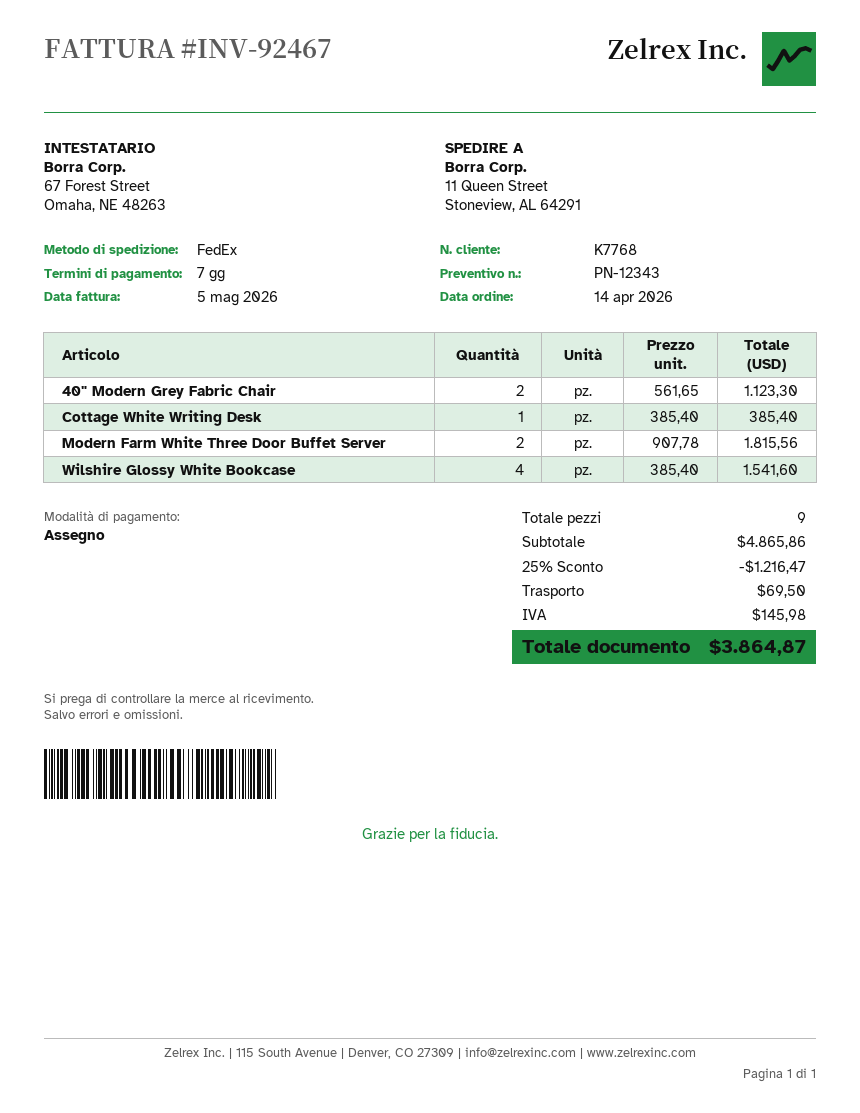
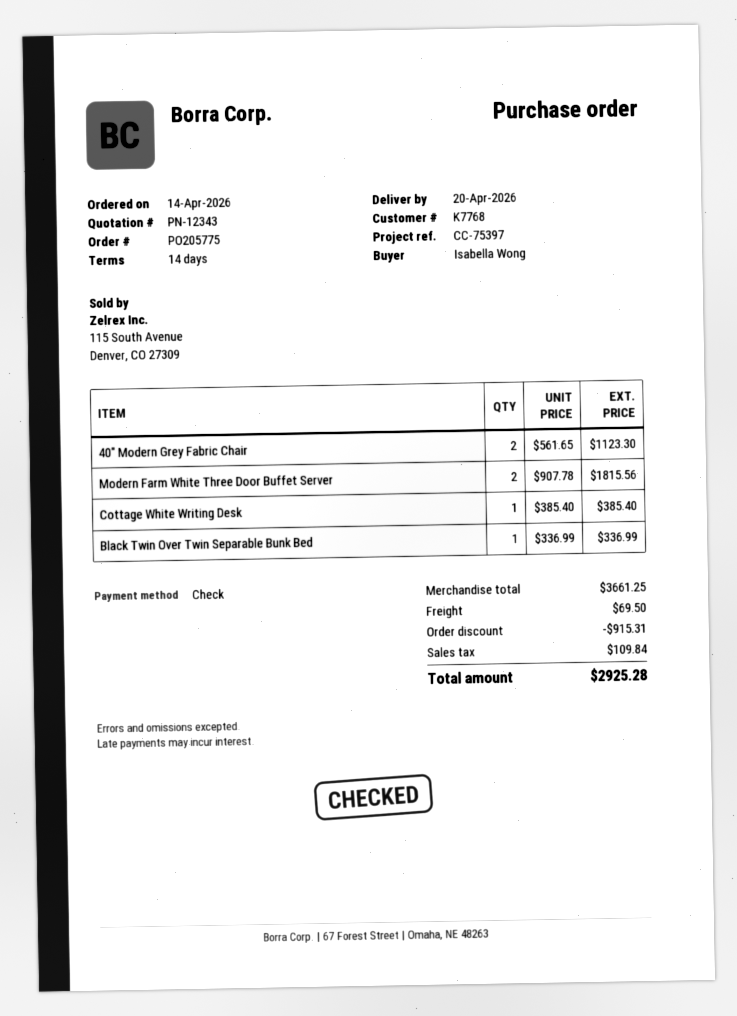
payment terms: 7 days -> 14 days
Wilshire Glossy White Bookcase: 4 x 385.40 = 1541.60 -> none
Black Twin Over Twin Separable Bunk Bed: none -> 1 x 336.99 = 336.99
subtotal: 4865.86 -> 3661.25
discount: 1216.47 -> 915.31
tax: 145.98 -> 109.84
total: 3864.87 -> 2925.28

